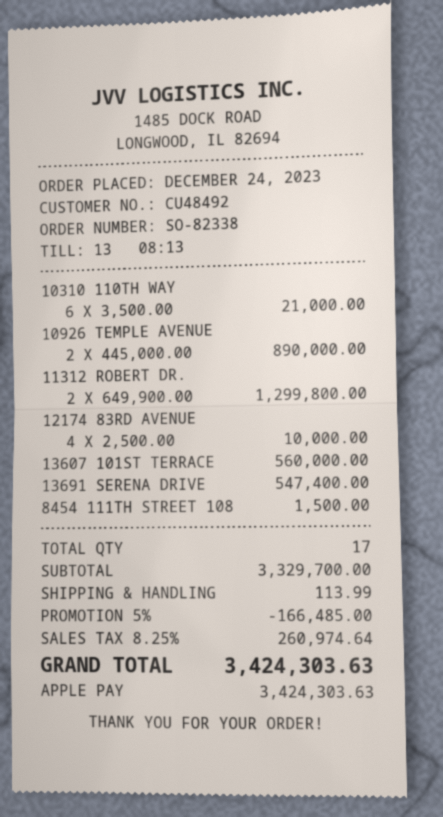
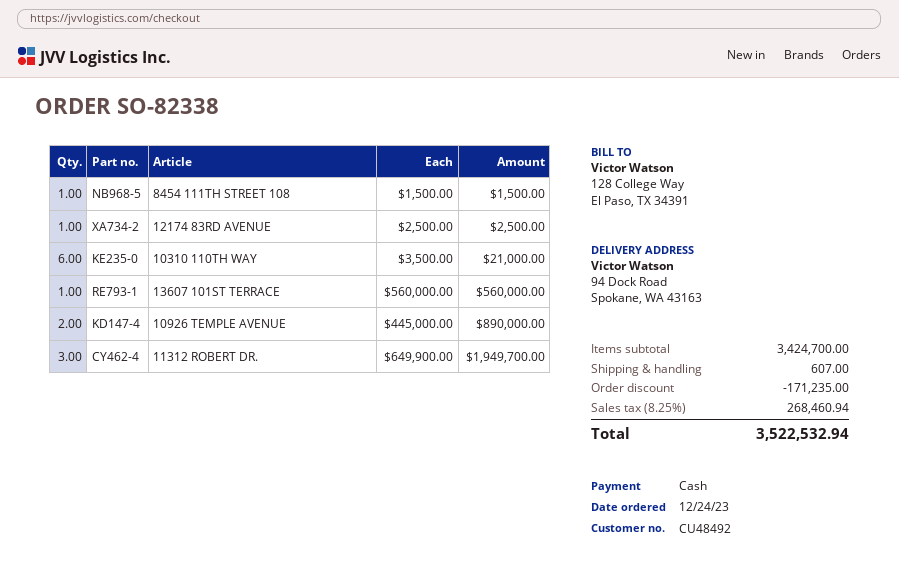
payment method: Apple Pay -> cash
11312 ROBERT DR.: 2 x 649900.00 = 1299800.00 -> 3 x 649900.00 = 1949700.00
12174 83RD AVENUE: 4 x 2500.00 = 10000.00 -> 1 x 2500.00 = 2500.00
13691 SERENA DRIVE: 1 x 547400.00 = 547400.00 -> none
subtotal: 3329700.00 -> 3424700.00
discount: 166485.00 -> 171235.00
shipping: 113.99 -> 607.00
tax: 8.25% = 260974.64 -> 8.25% = 268460.94
total: 3424303.63 -> 3522532.94

